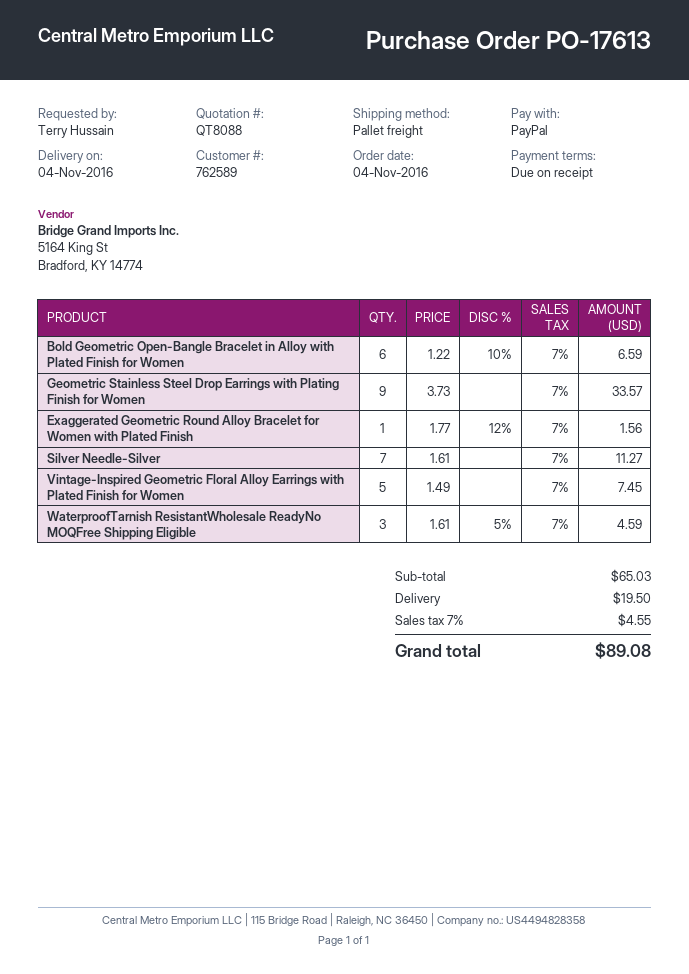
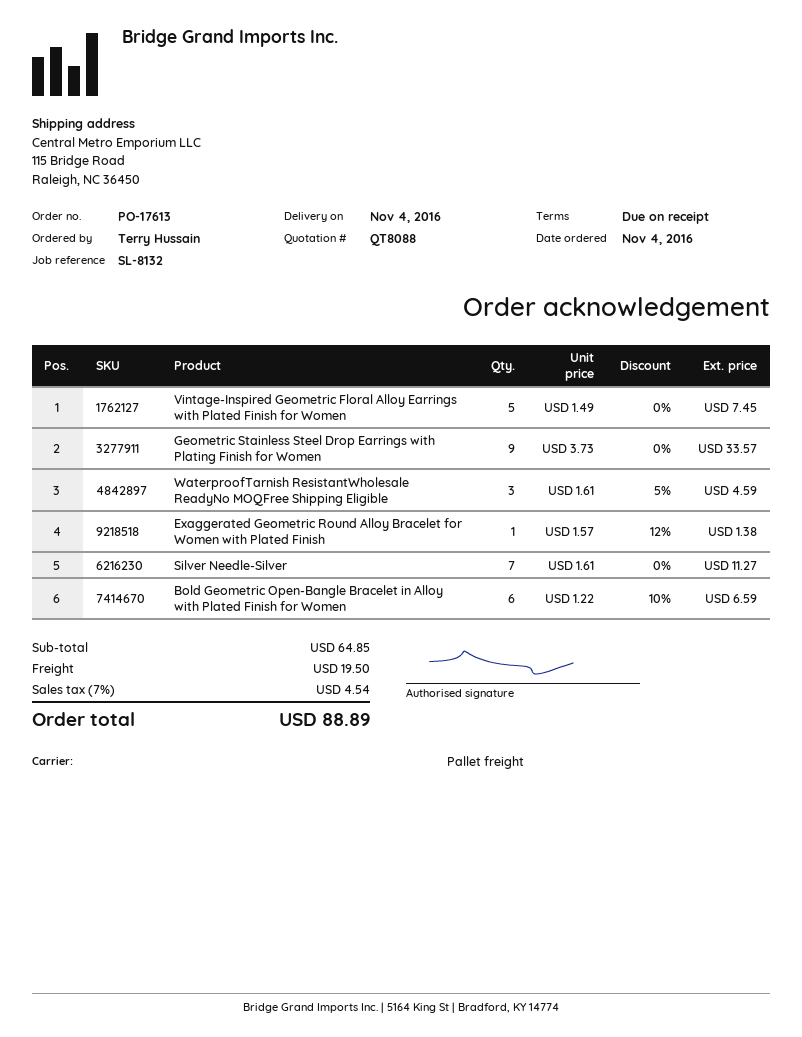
Exaggerated Geometric Round Alloy Bracelet for Women with Plated Finish: 1 x 1.77 - 12% = 1.56 -> 1 x 1.57 - 12% = 1.38
subtotal: 65.03 -> 64.85
tax: 7% = 4.55 -> 7% = 4.54
total: 89.08 -> 88.89

